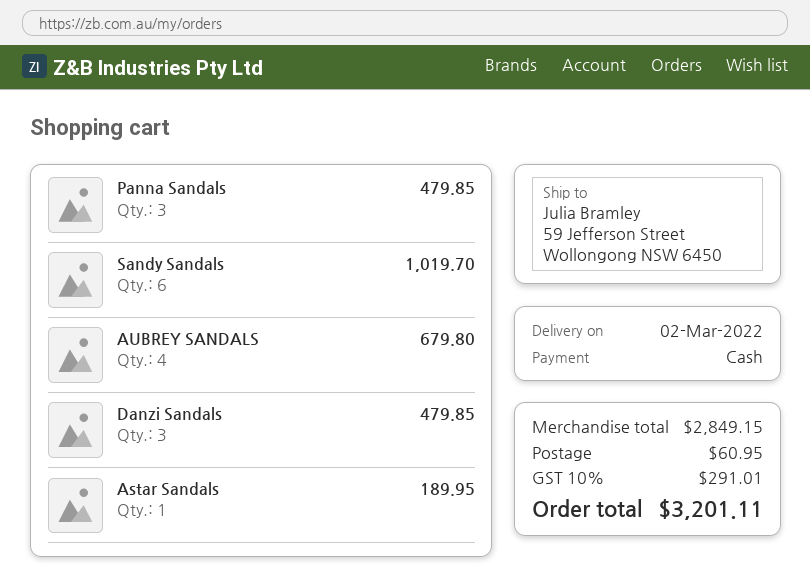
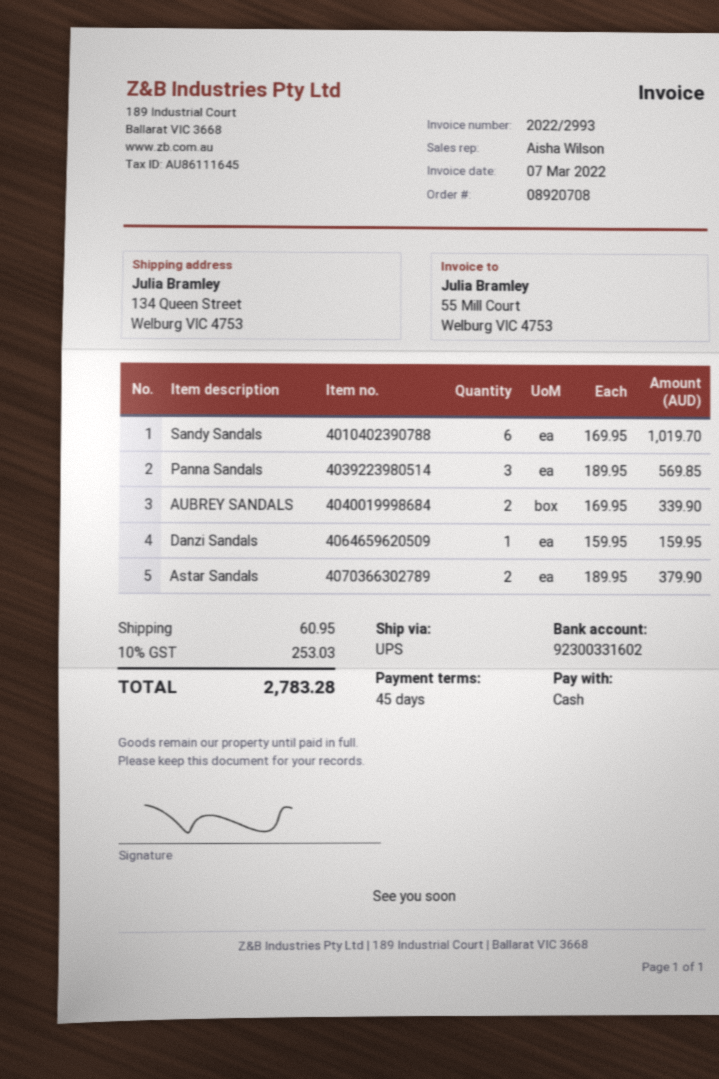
ship to: 59 Jefferson Street, Wollongong NSW 6450 -> 134 Queen Street, Welburg VIC 4753
Panna Sandals: 3 for 479.85 -> 3 for 569.85
AUBREY SANDALS: 4 for 679.80 -> 2 for 339.90
Danzi Sandals: 3 for 479.85 -> 1 for 159.95
Astar Sandals: 1 for 189.95 -> 2 for 379.90
tax: 10% = 291.01 -> 10% = 253.03
total: 3201.11 -> 2783.28

